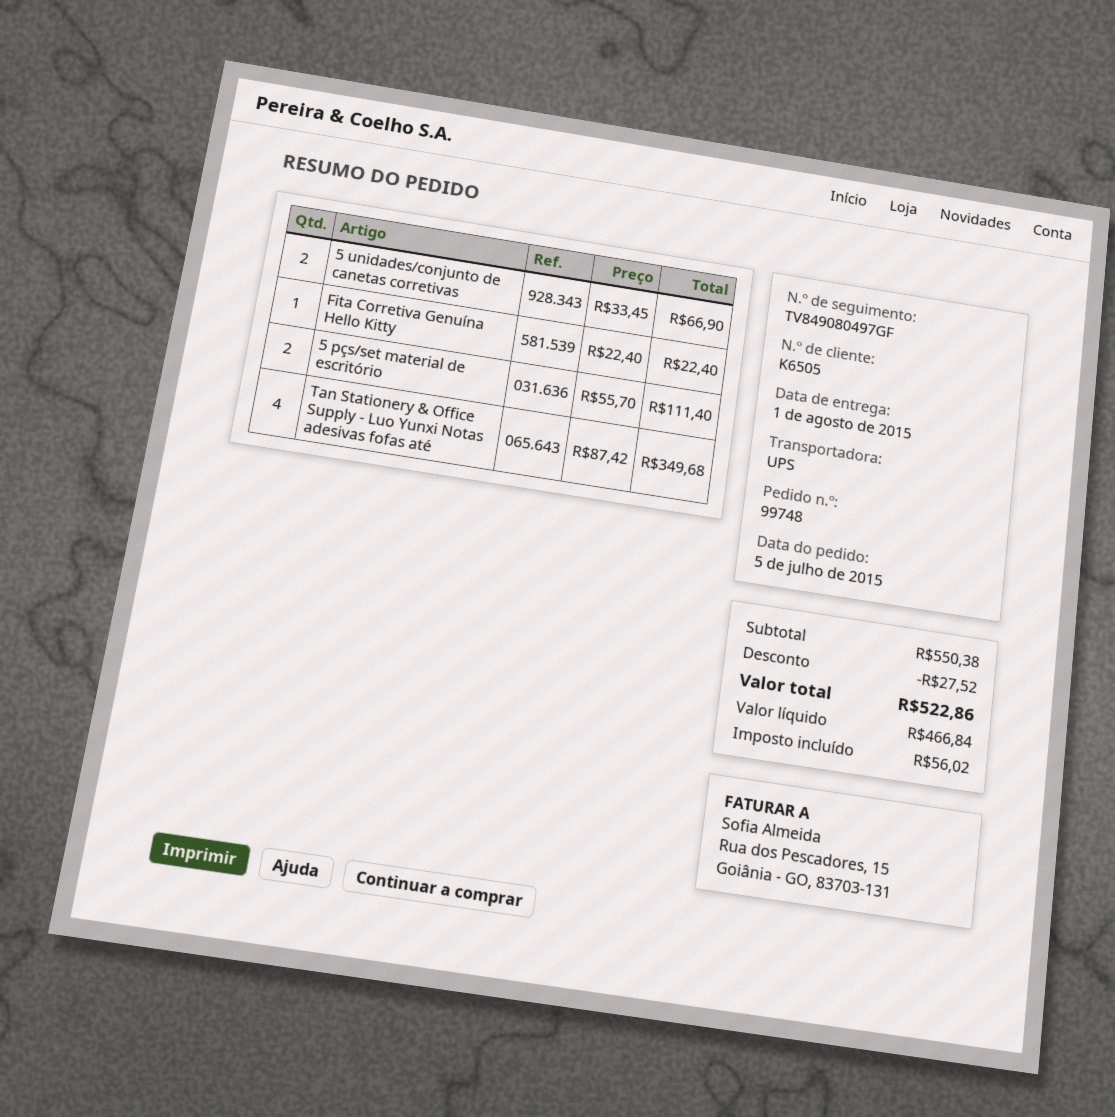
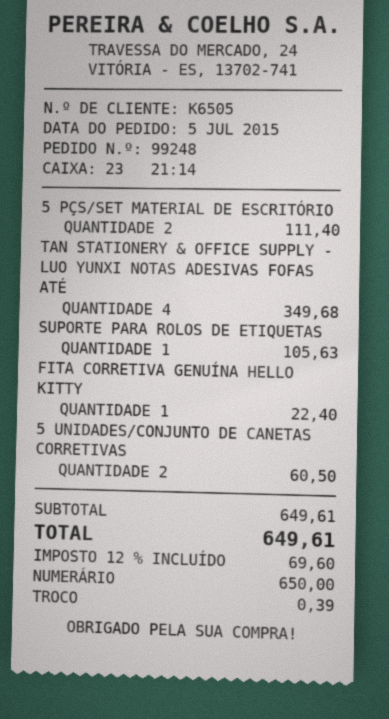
order number: 99748 -> 99248
5 unidades/conjunto de canetas corretivas: 2 for 66.90 -> 2 for 60.50
SUPORTE PARA ROLOS DE ETIQUETAS: none -> 1 for 105.63
subtotal: 550.38 -> 649.61
discount: 27.52 -> none
tax: 56.02 -> 69.60
total: 522.86 -> 649.61

